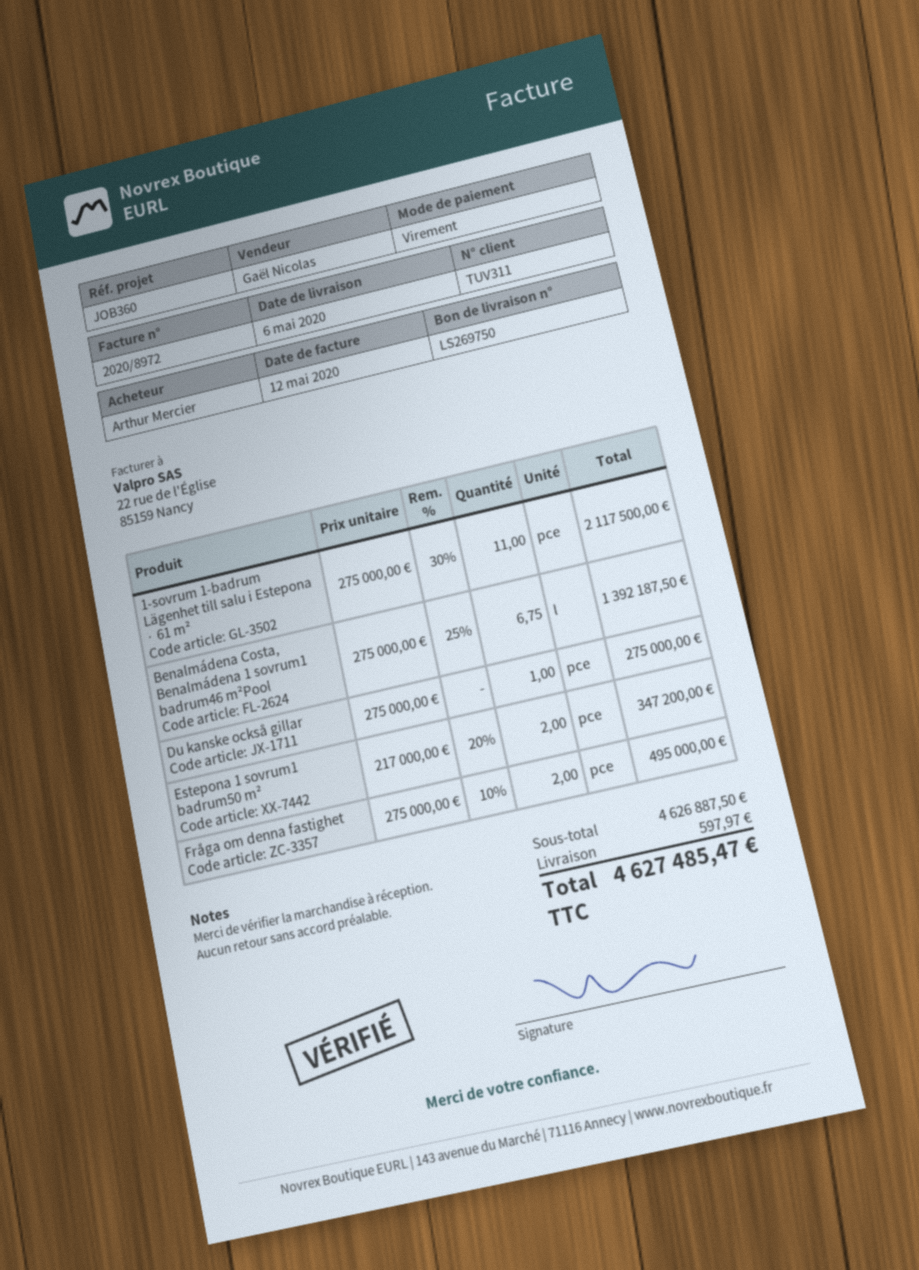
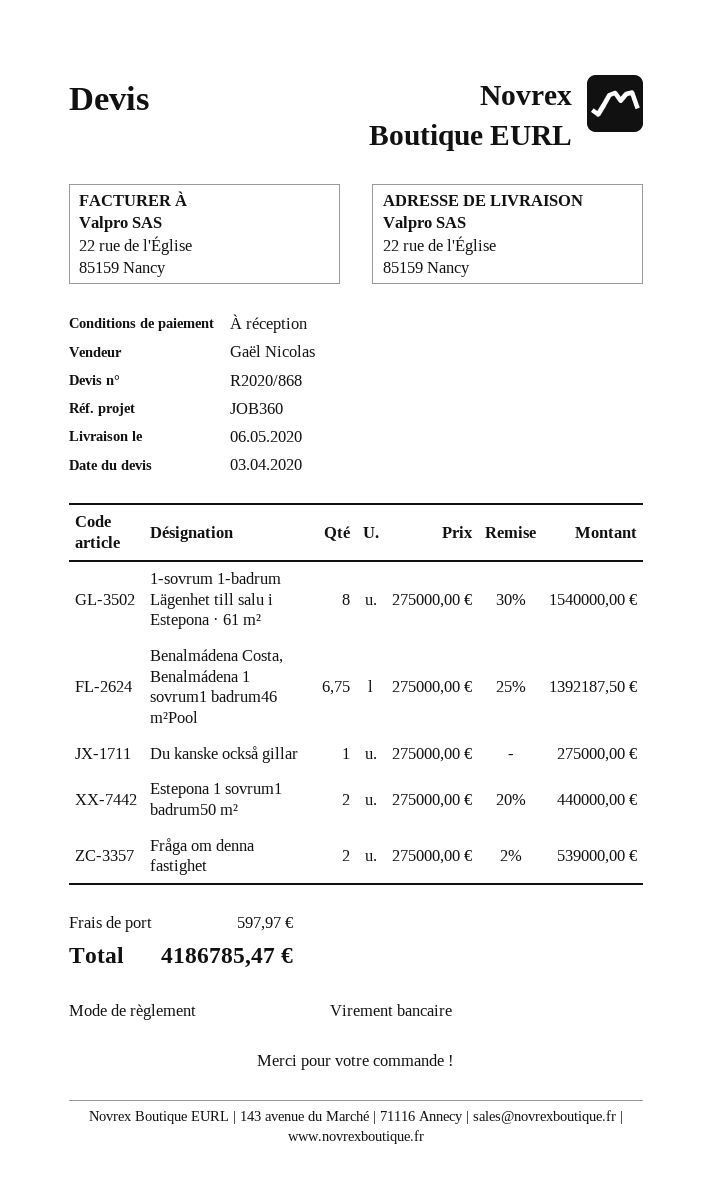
1-sovrum 1-badrum Lägenhet till salu i Estepona · 61 m²: 11 x 275000.00 - 30% = 2117500.00 -> 8 x 275000.00 - 30% = 1540000.00
Estepona 1 sovrum1 badrum50 m²: 2 x 217000.00 - 20% = 347200.00 -> 2 x 275000.00 - 20% = 440000.00
Fråga om denna fastighet: 2 x 275000.00 - 10% = 495000.00 -> 2 x 275000.00 - 2% = 539000.00
total: 4627485.47 -> 4186785.47

